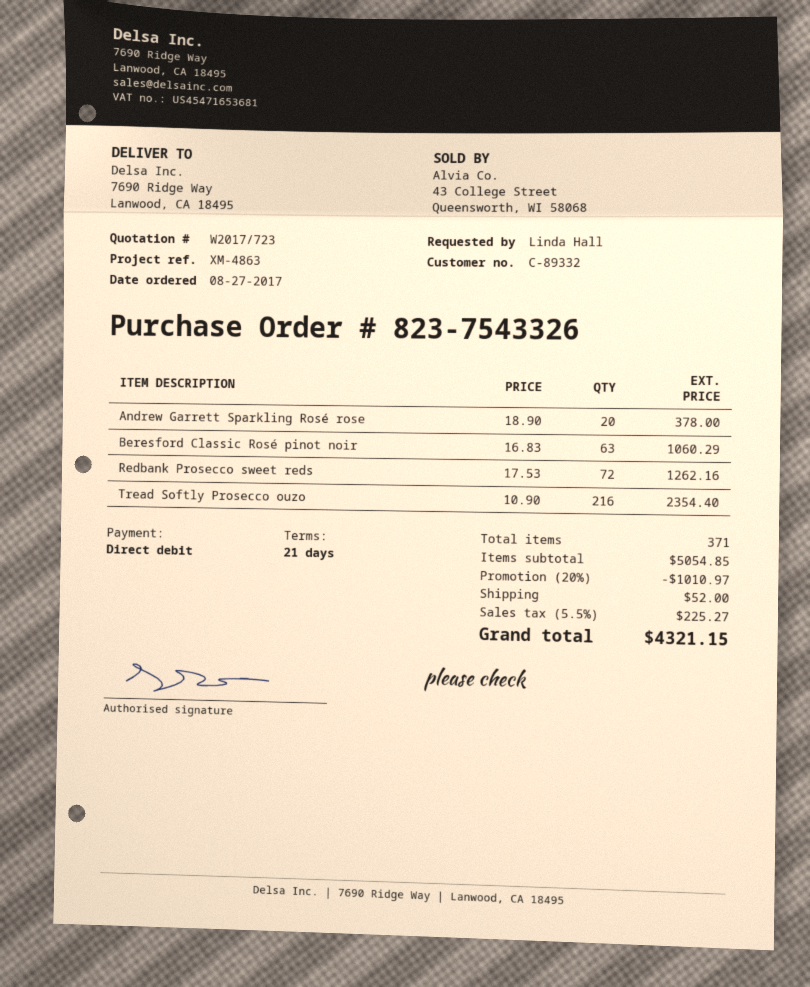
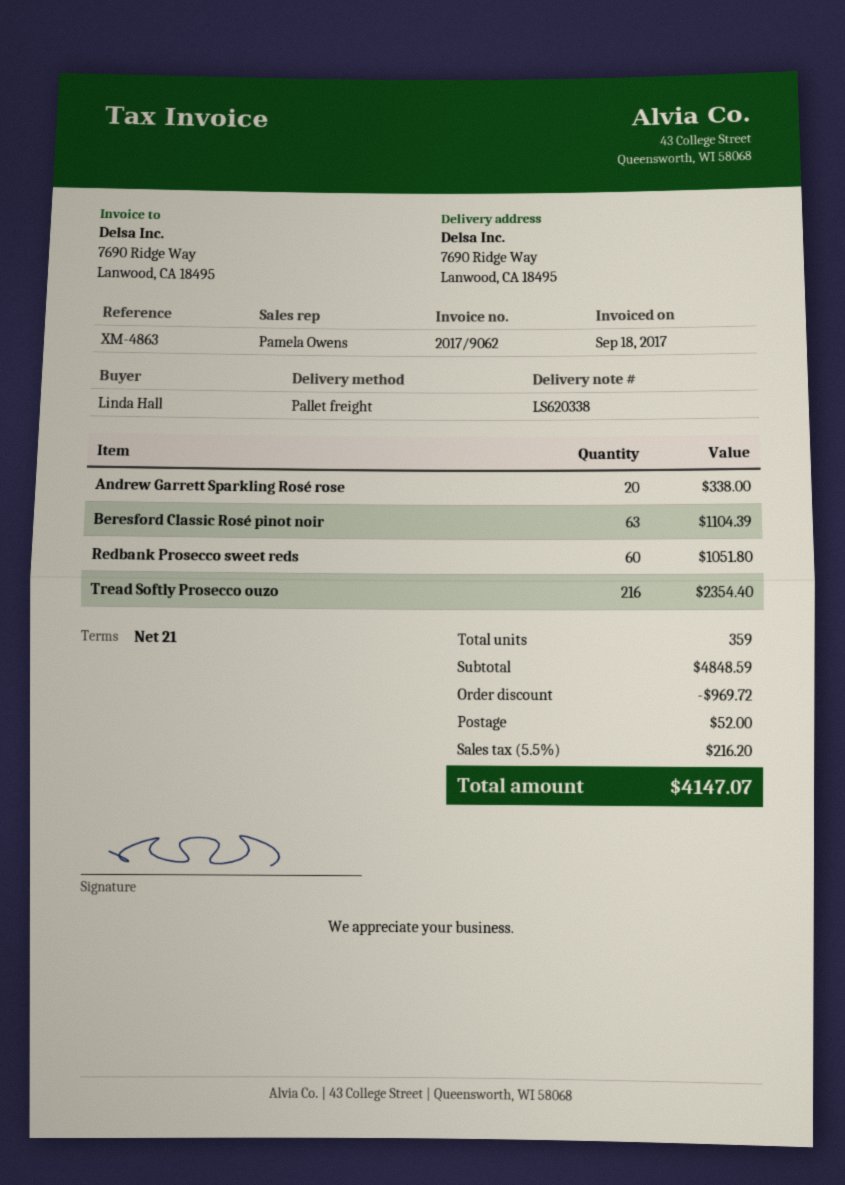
Andrew Garrett Sparkling Rosé rose: 20 for 378.00 -> 20 for 338.00
Beresford Classic Rosé pinot noir: 63 for 1060.29 -> 63 for 1104.39
Redbank Prosecco sweet reds: 72 for 1262.16 -> 60 for 1051.80
total quantity: 371 -> 359
subtotal: 5054.85 -> 4848.59
discount: 1010.97 -> 969.72
tax: 5.5% = 225.27 -> 5.5% = 216.20
total: 4321.15 -> 4147.07

